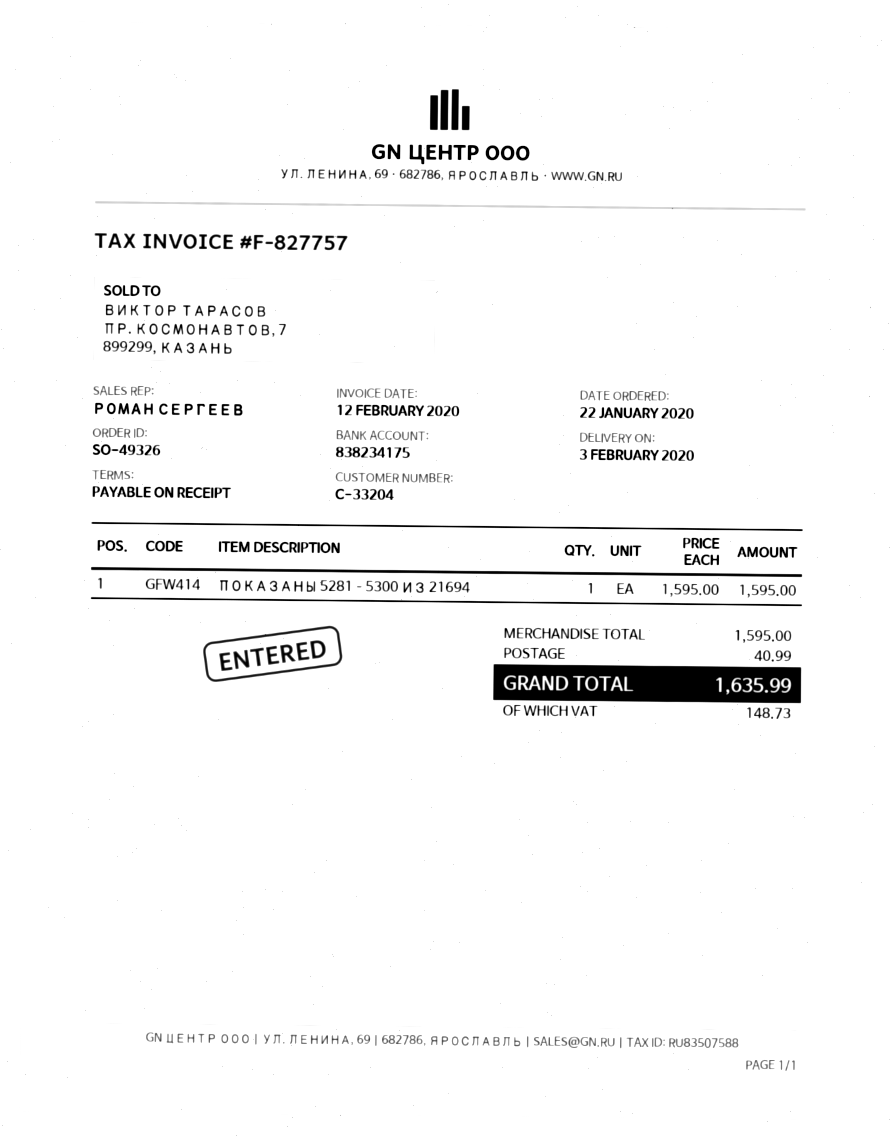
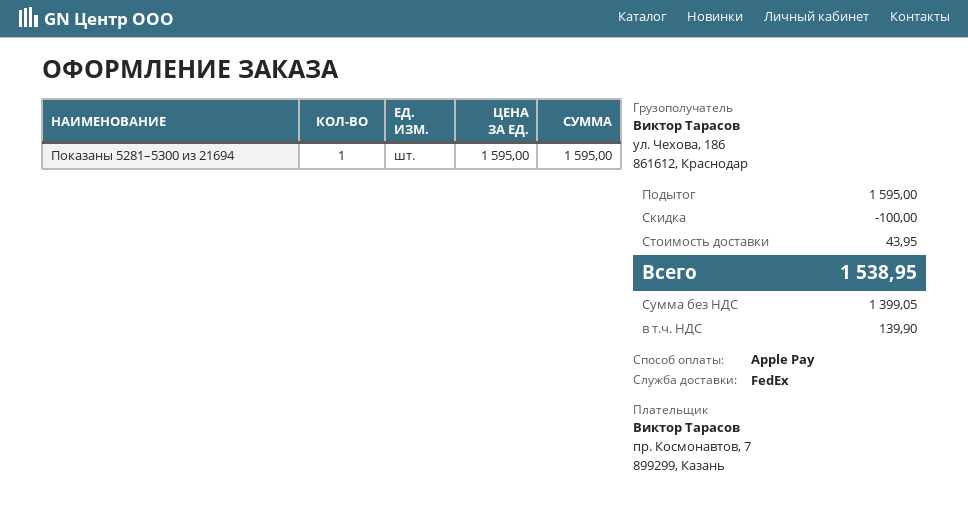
discount: none -> 100.00
shipping: 40.99 -> 43.95
tax: 148.73 -> 139.90
total: 1635.99 -> 1538.95

